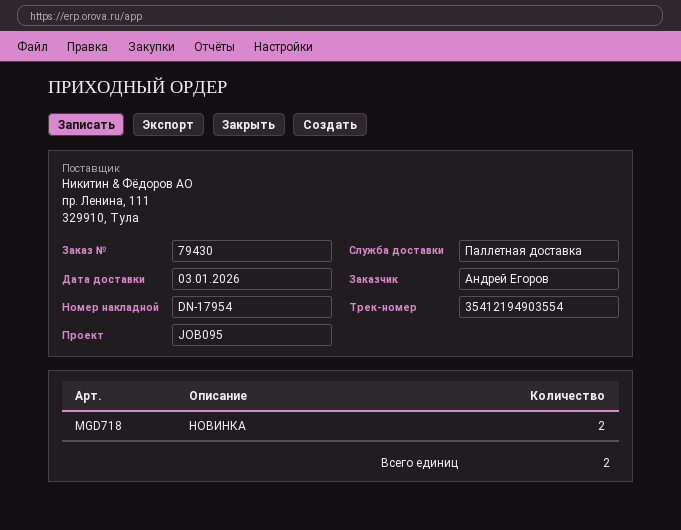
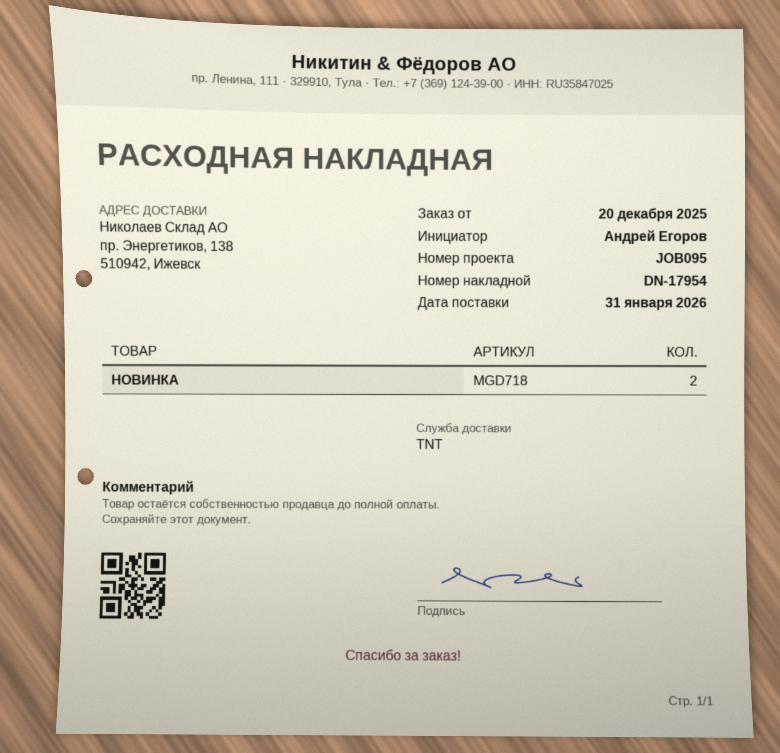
delivery date: 2026-01-03 -> 2026-01-31
shipping method: pallet freight -> TNT

